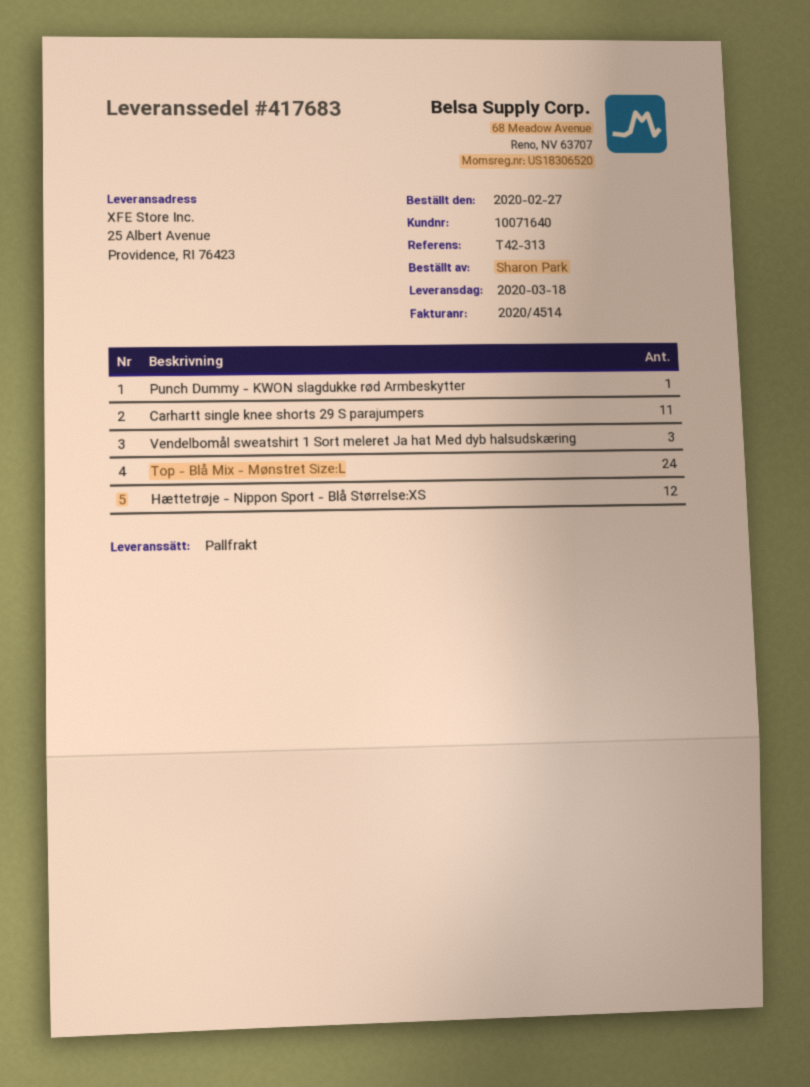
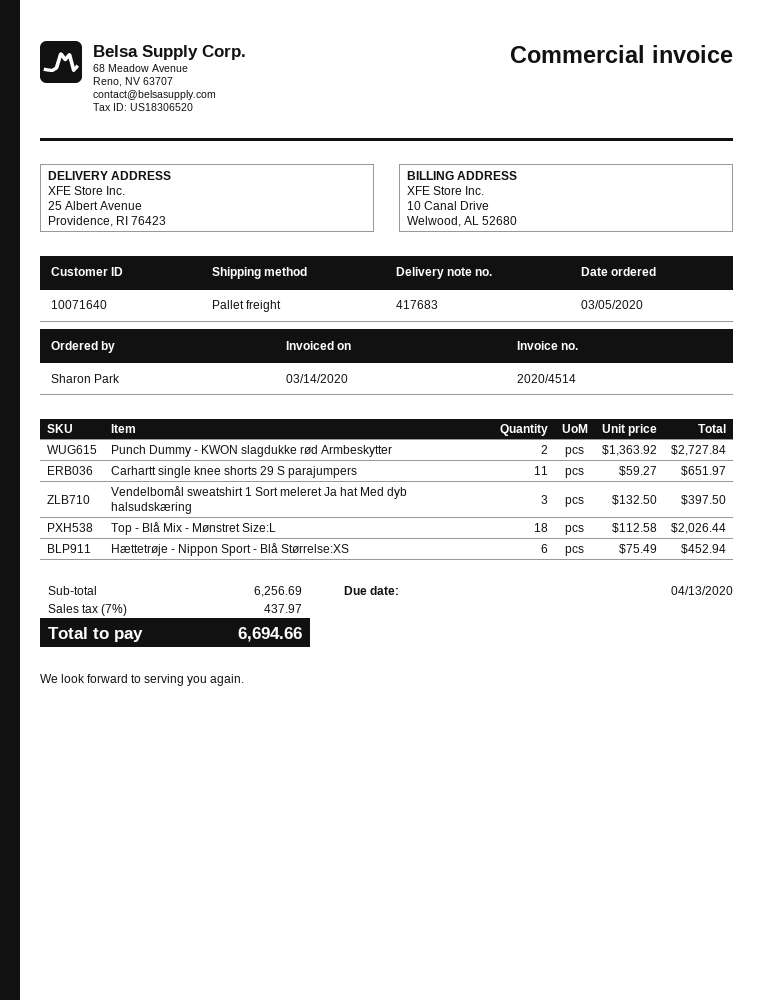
order date: 2020-02-27 -> 2020-03-05
Punch Dummy - KWON slagdukke rød Armbeskytter: 1 -> 2
Top - Blå Mix - Mønstret Size:L: 24 -> 18
Hættetrøje - Nippon Sport - Blå Størrelse:XS: 12 -> 6

